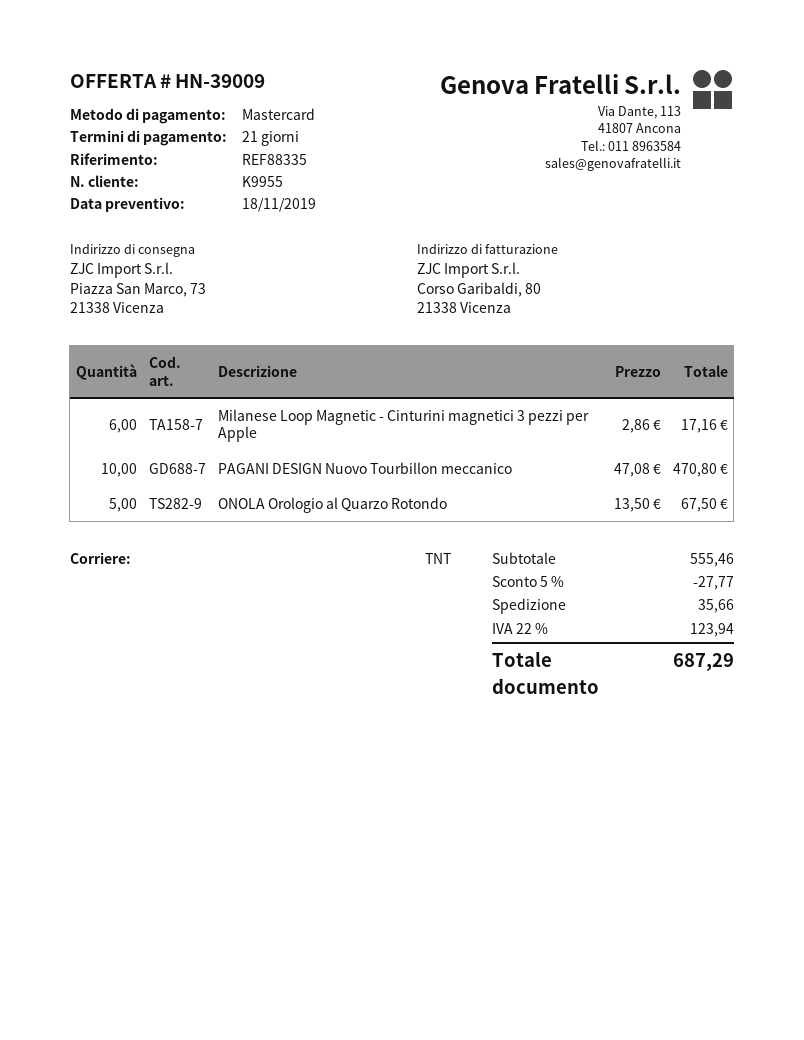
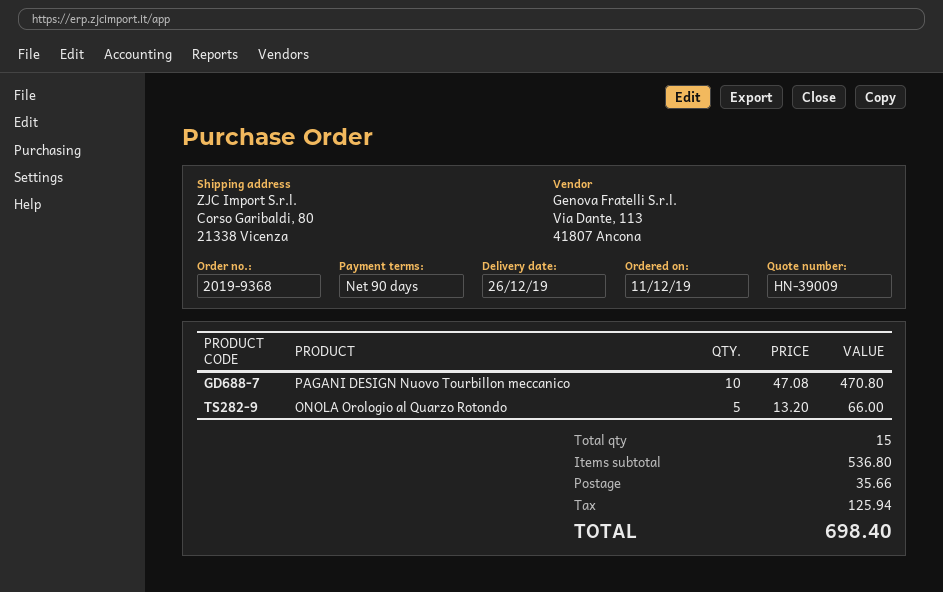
payment terms: 21 days -> 90 days
ship to: Piazza San Marco, 73, 21338 Vicenza -> Corso Garibaldi, 80, 21338 Vicenza
Milanese Loop Magnetic - Cinturini magnetici 3 pezzi per Apple: 6 x 2.86 = 17.16 -> none
ONOLA Orologio al Quarzo Rotondo: 5 x 13.50 = 67.50 -> 5 x 13.20 = 66.00
subtotal: 555.46 -> 536.80
discount: 5% = 27.77 -> none
tax: 123.94 -> 125.94
total: 687.29 -> 698.40

